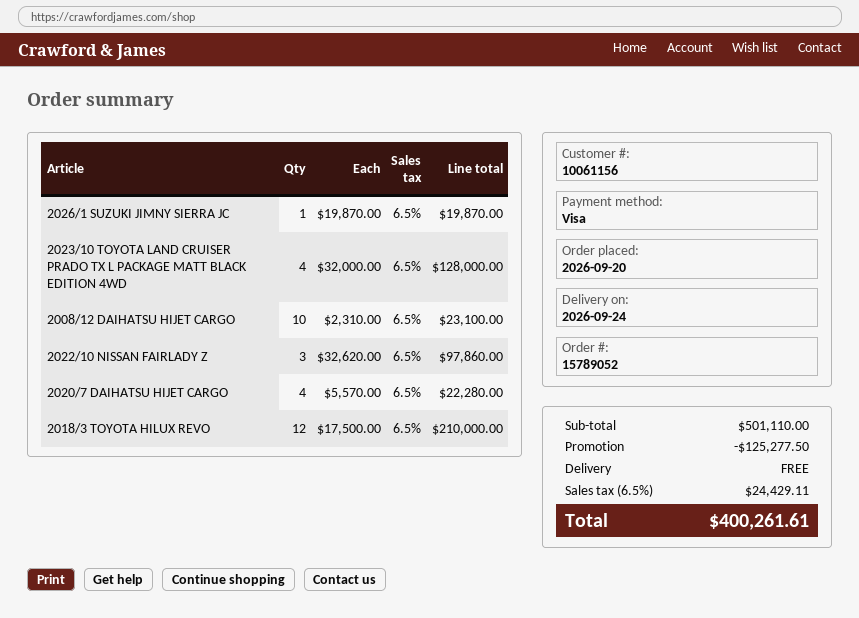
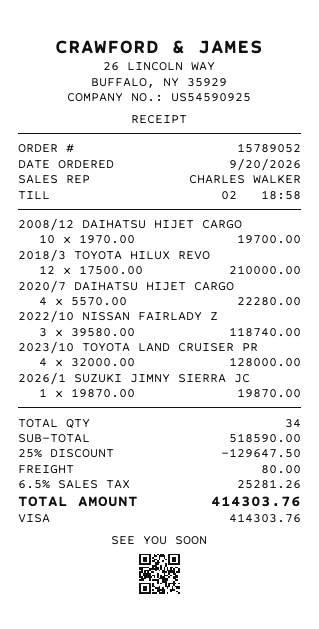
2008/12 DAIHATSU HIJET CARGO: 10 x 2310.00 = 23100.00 -> 10 x 1970.00 = 19700.00
2022/10 NISSAN FAIRLADY Z: 3 x 32620.00 = 97860.00 -> 3 x 39580.00 = 118740.00
subtotal: 501110.00 -> 518590.00
discount: 125277.50 -> 129647.50
shipping: 0.00 -> 80.00
tax: 6.5% = 24429.11 -> 6.5% = 25281.26
total: 400261.61 -> 414303.76

